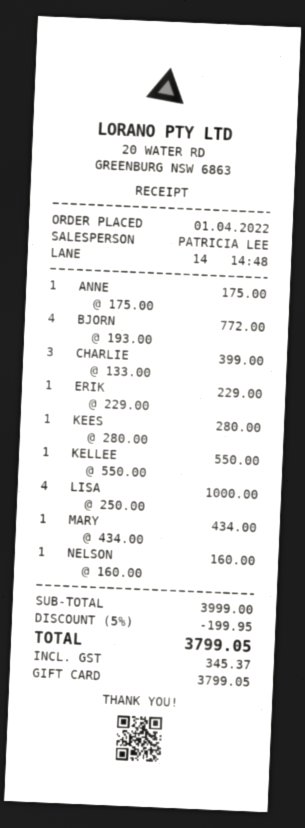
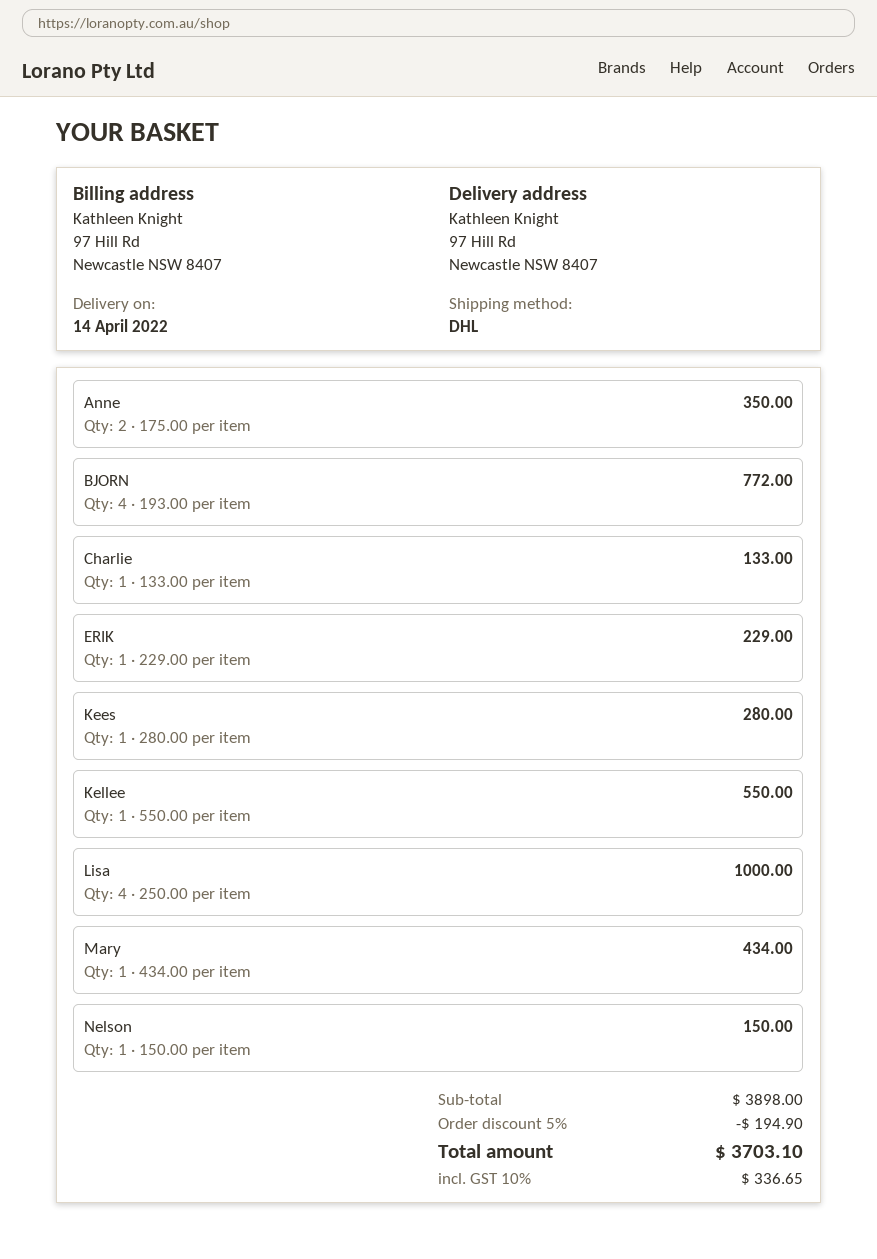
ANNE: 1 x 175.00 = 175.00 -> 2 x 175.00 = 350.00
CHARLIE: 3 x 133.00 = 399.00 -> 1 x 133.00 = 133.00
NELSON: 1 x 160.00 = 160.00 -> 1 x 150.00 = 150.00
subtotal: 3999.00 -> 3898.00
discount: 5% = 199.95 -> 5% = 194.90
tax: 345.37 -> 336.65
total: 3799.05 -> 3703.10

